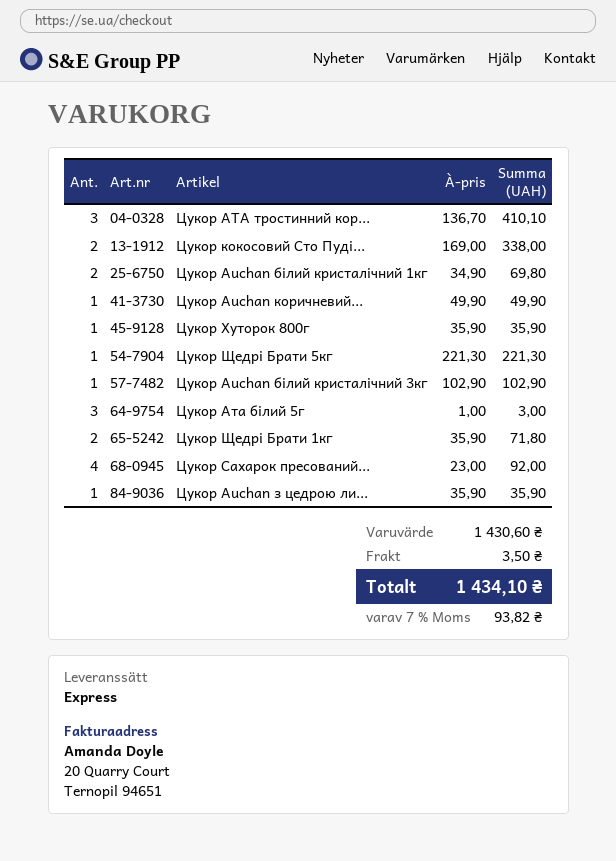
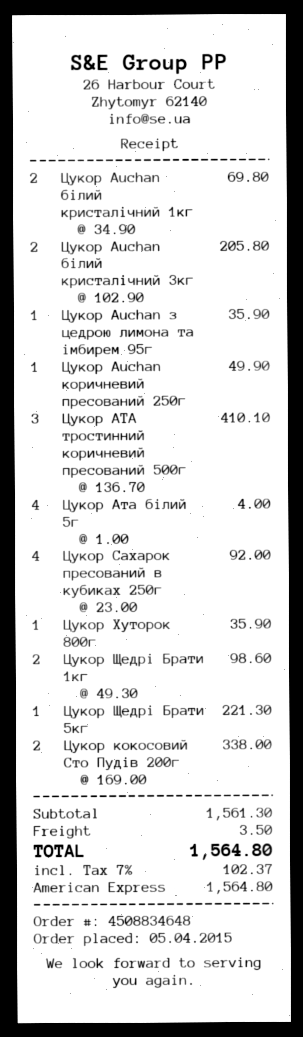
Цукор Auchan білий кристалічний 3кг: 1 x 102.90 = 102.90 -> 2 x 102.90 = 205.80
Цукор Ата білий 5г: 3 x 1.00 = 3.00 -> 4 x 1.00 = 4.00
Цукор Щедрі Брати 1кг: 2 x 35.90 = 71.80 -> 2 x 49.30 = 98.60
subtotal: 1430.60 -> 1561.30
tax: 7% = 93.82 -> 7% = 102.37
total: 1434.10 -> 1564.80

